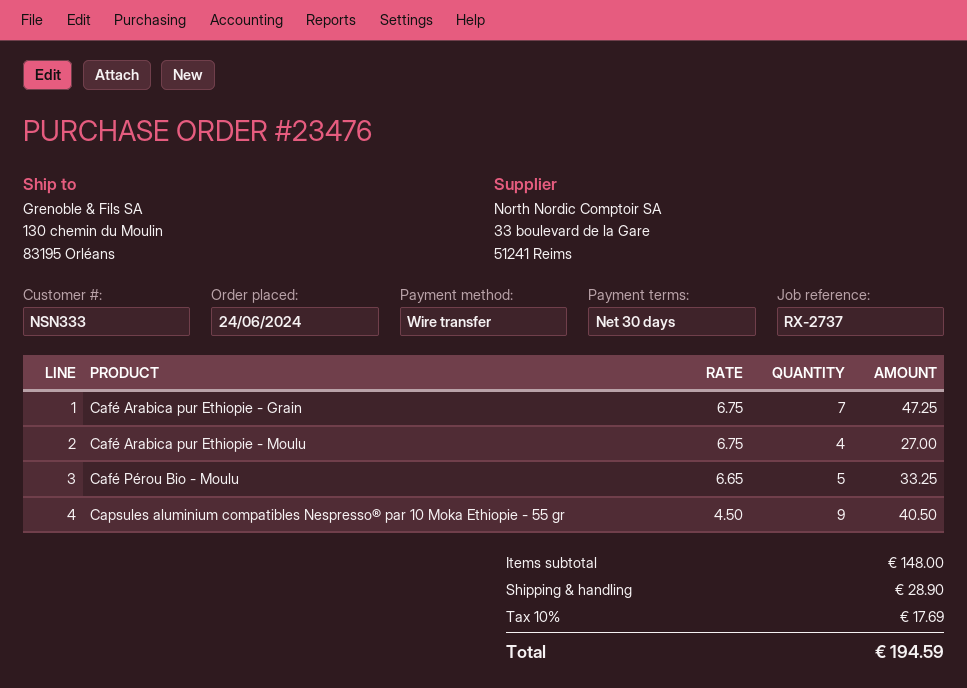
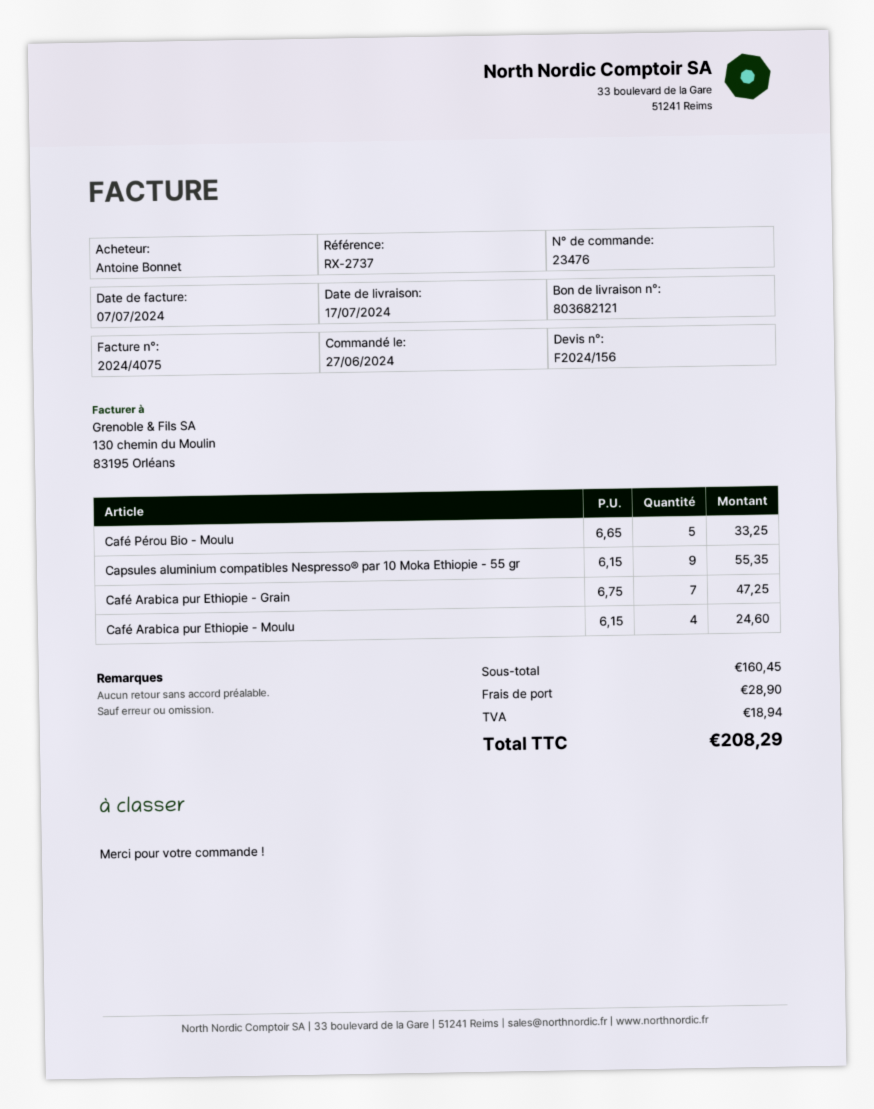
order date: 2024-06-24 -> 2024-06-27
Café Arabica pur Ethiopie - Moulu: 4 x 6.75 = 27.00 -> 4 x 6.15 = 24.60
Capsules aluminium compatibles Nespresso® par 10 Moka Ethiopie - 55 gr: 9 x 4.50 = 40.50 -> 9 x 6.15 = 55.35
subtotal: 148.00 -> 160.45
tax: 17.69 -> 18.94
total: 194.59 -> 208.29

